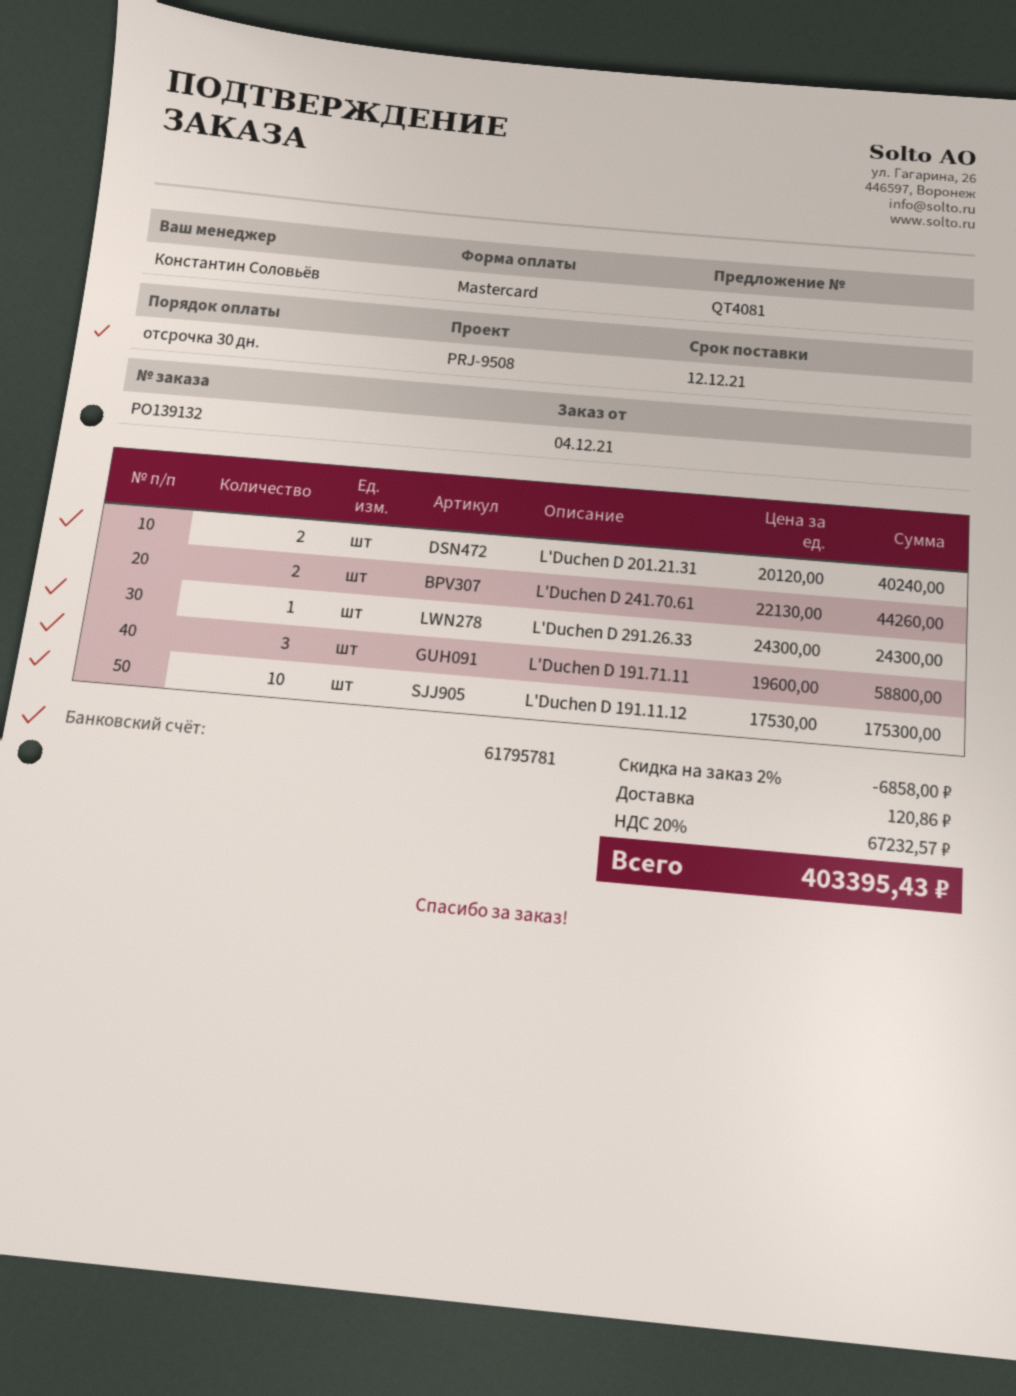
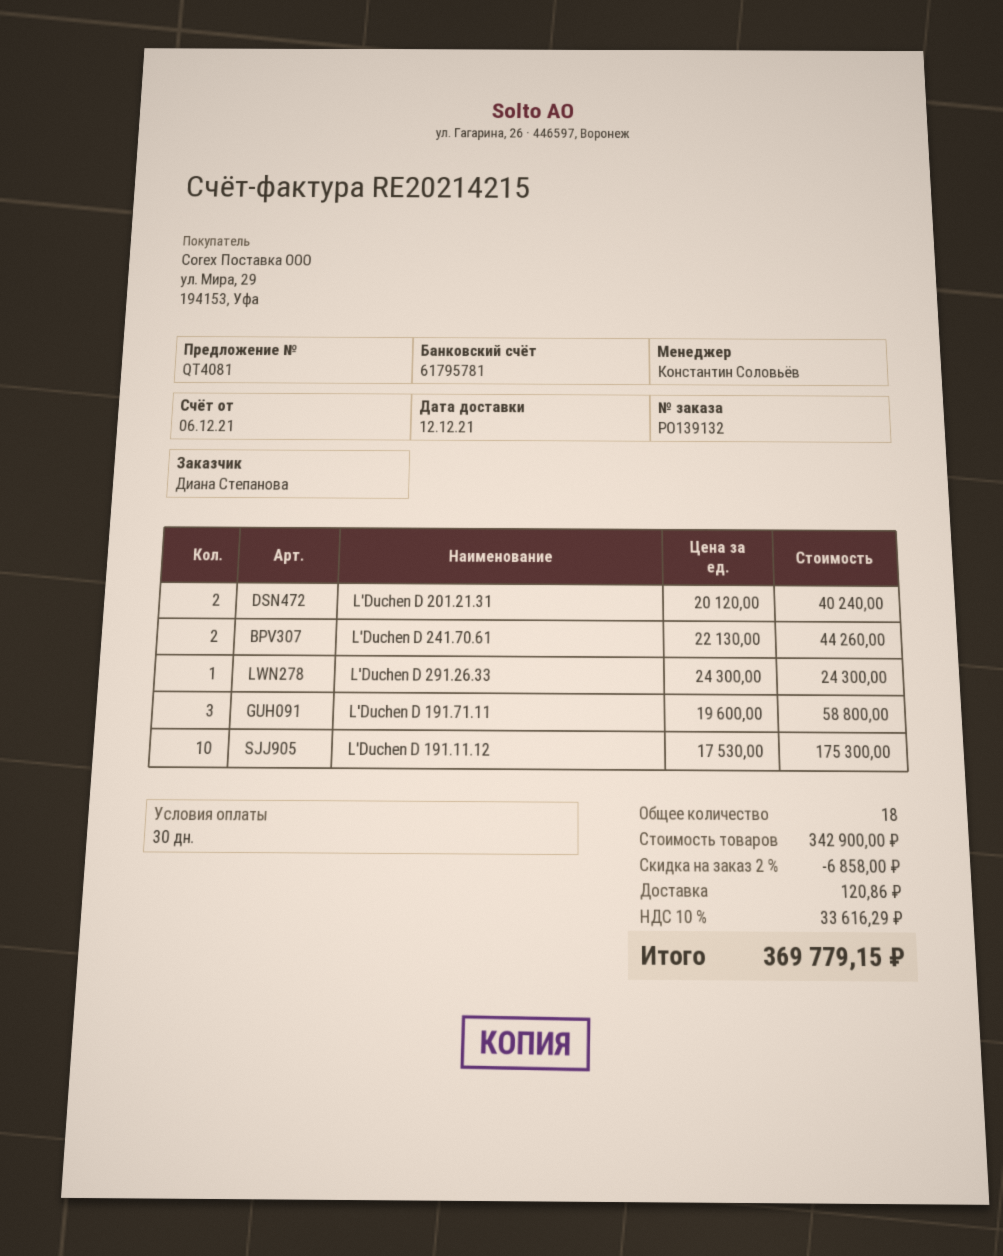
tax: 20% = 67232.57 -> 10% = 33616.29
total: 403395.43 -> 369779.15

